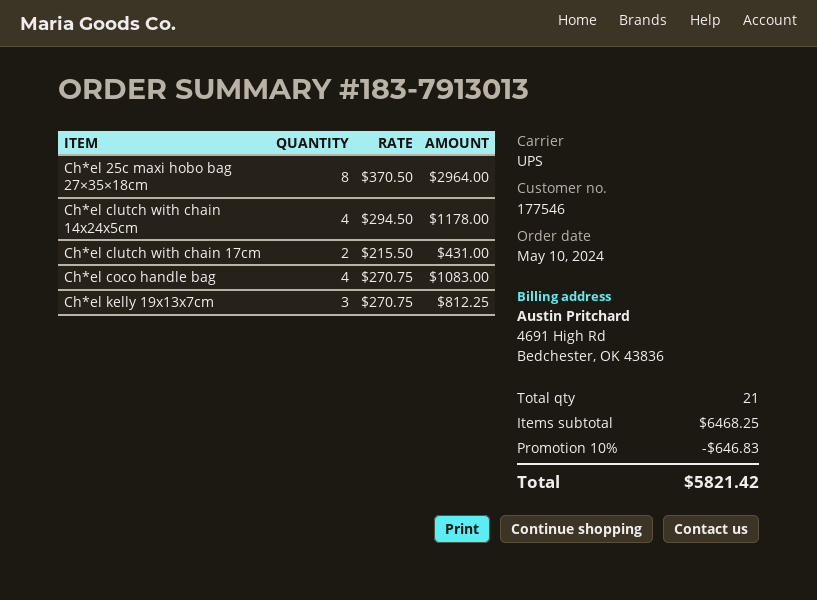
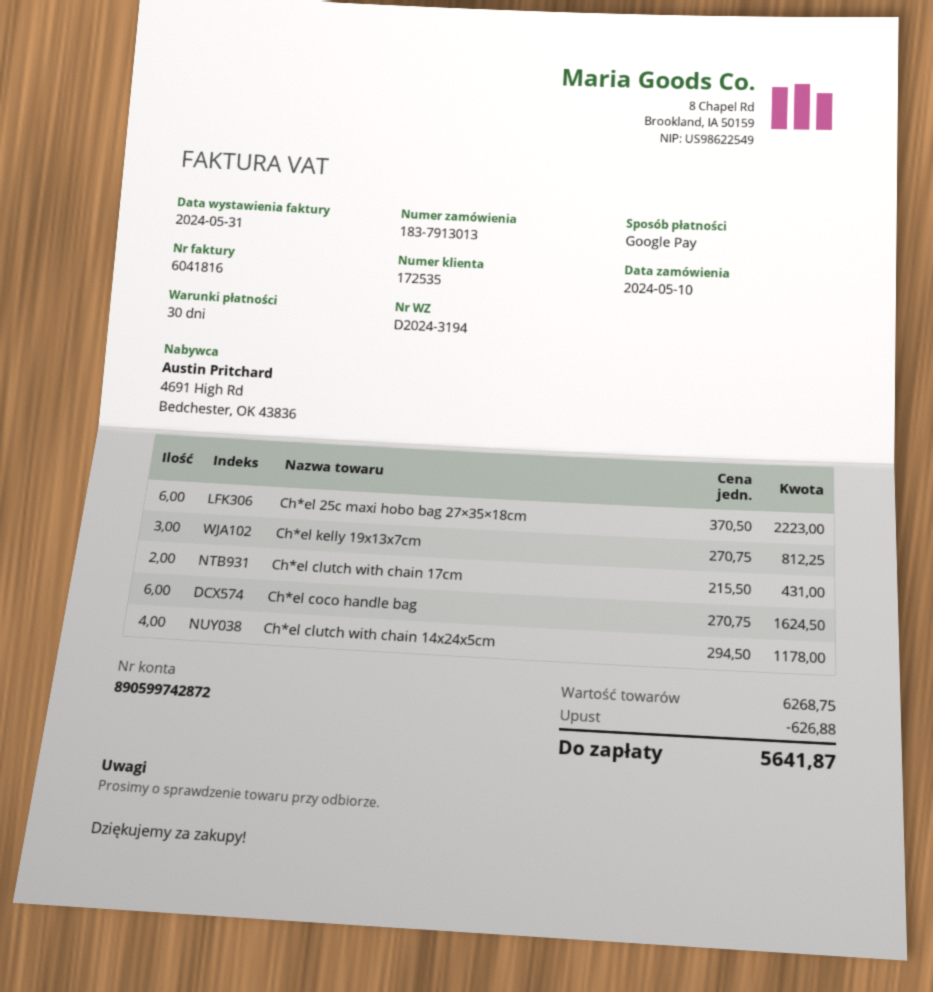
customer number: 177546 -> 172535
Ch*el 25c maxi hobo bag 27×35×18cm: 8 x 370.50 = 2964.00 -> 6 x 370.50 = 2223.00
Ch*el coco handle bag: 4 x 270.75 = 1083.00 -> 6 x 270.75 = 1624.50
subtotal: 6468.25 -> 6268.75
discount: 646.83 -> 626.88
total: 5821.42 -> 5641.87

